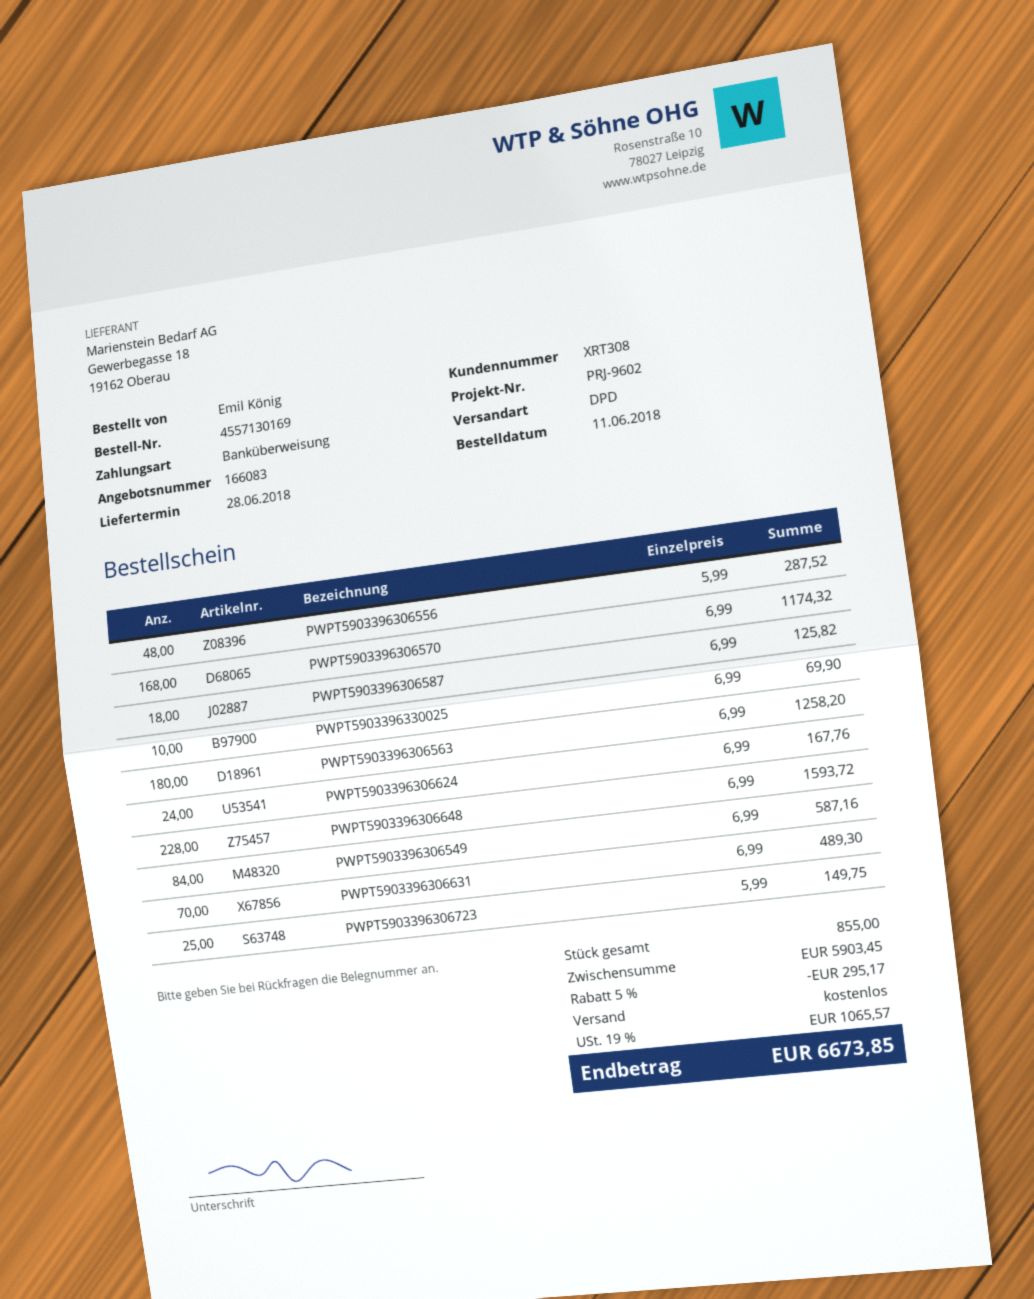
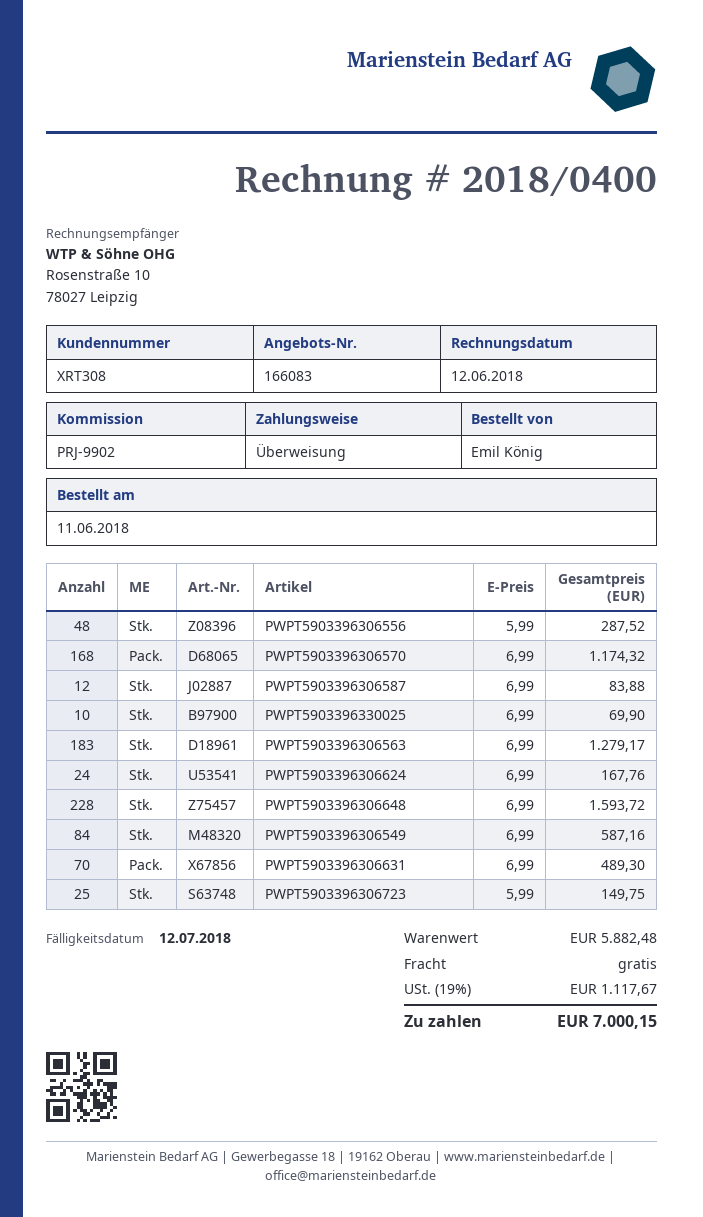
reference: PRJ-9602 -> PRJ-9902
PWPT5903396306587: 18 x 6.99 = 125.82 -> 12 x 6.99 = 83.88
PWPT5903396306563: 180 x 6.99 = 1258.20 -> 183 x 6.99 = 1279.17
subtotal: 5903.45 -> 5882.48
discount: 5% = 295.17 -> none
tax: 19% = 1065.57 -> 19% = 1117.67
total: 6673.85 -> 7000.15

